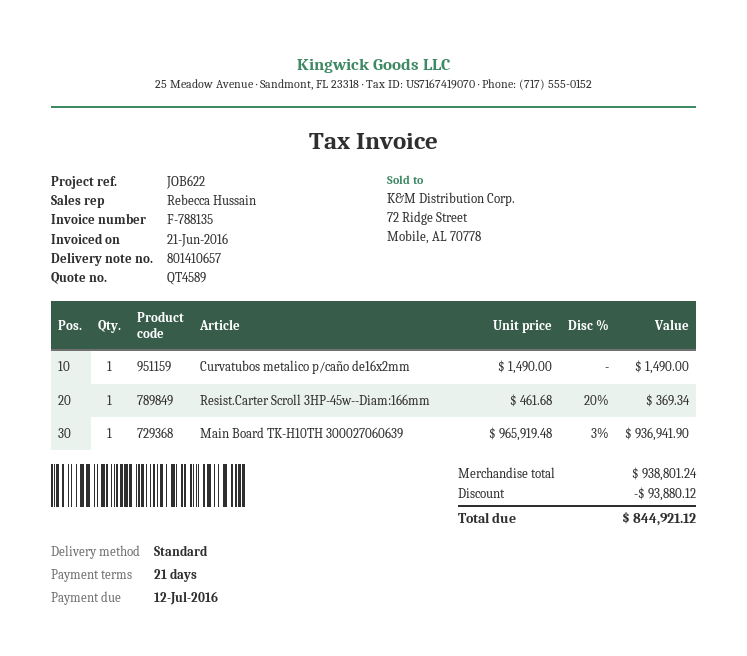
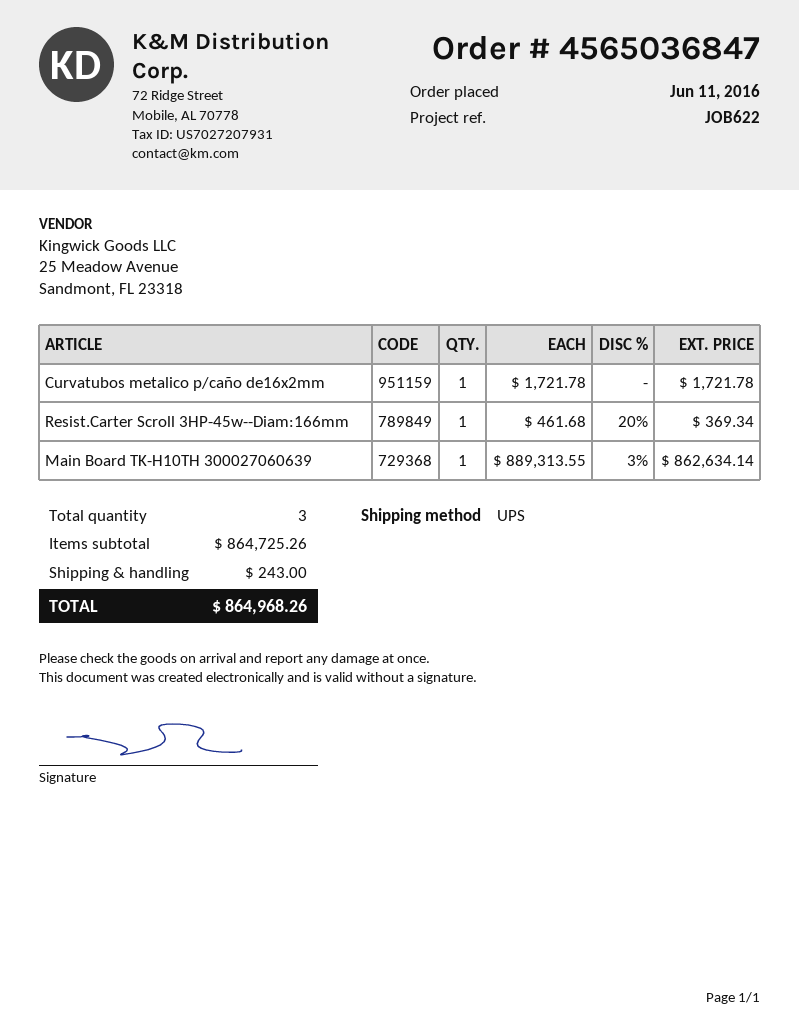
shipping method: standard -> UPS
Curvatubos metalico p/caño de16x2mm: 1 x 1490.00 = 1490.00 -> 1 x 1721.78 = 1721.78
Main Board TK-H10TH 300027060639: 1 x 965919.48 - 3% = 936941.90 -> 1 x 889313.55 - 3% = 862634.14
subtotal: 938801.24 -> 864725.26
discount: 93880.12 -> none
shipping: none -> 243.00
total: 844921.12 -> 864968.26

